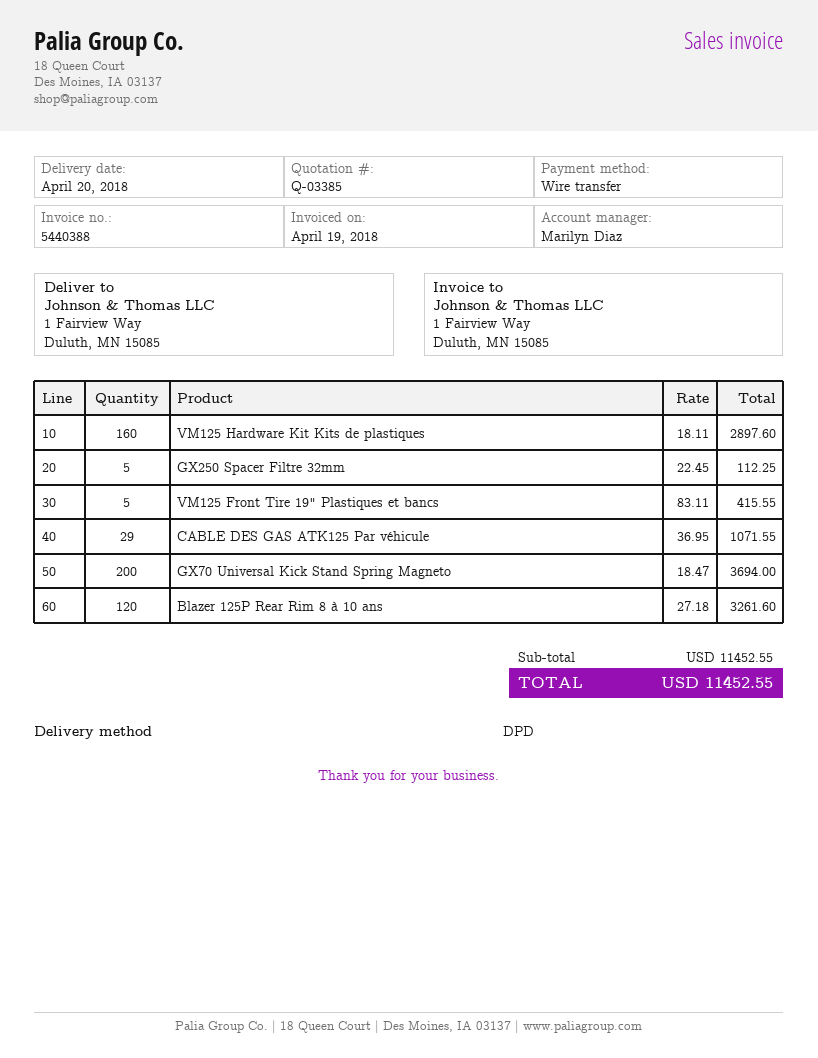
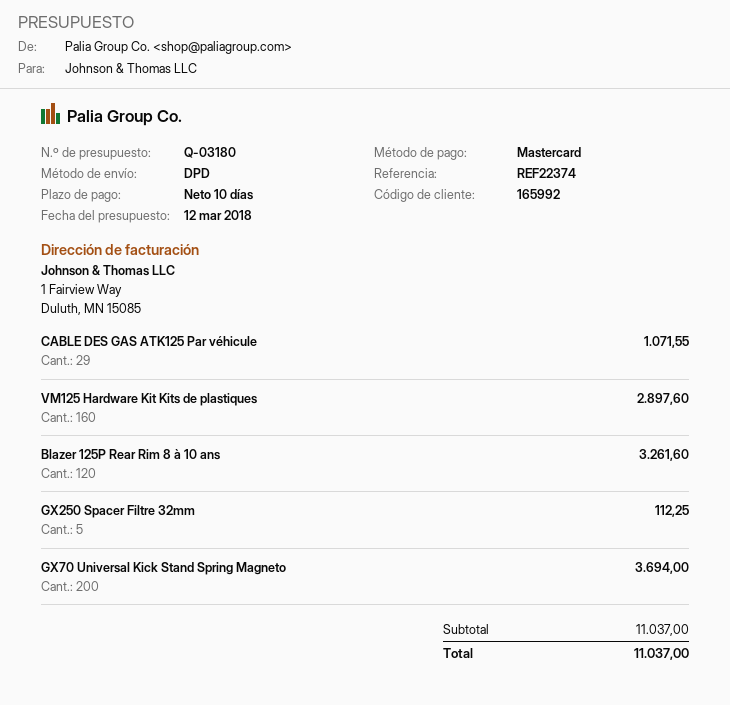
quote number: Q-03385 -> Q-03180
payment method: bank transfer -> Mastercard
VM125 Front Tire 19" Plastiques et bancs: 5 for 415.55 -> none
subtotal: 11452.55 -> 11037.00
total: 11452.55 -> 11037.00

